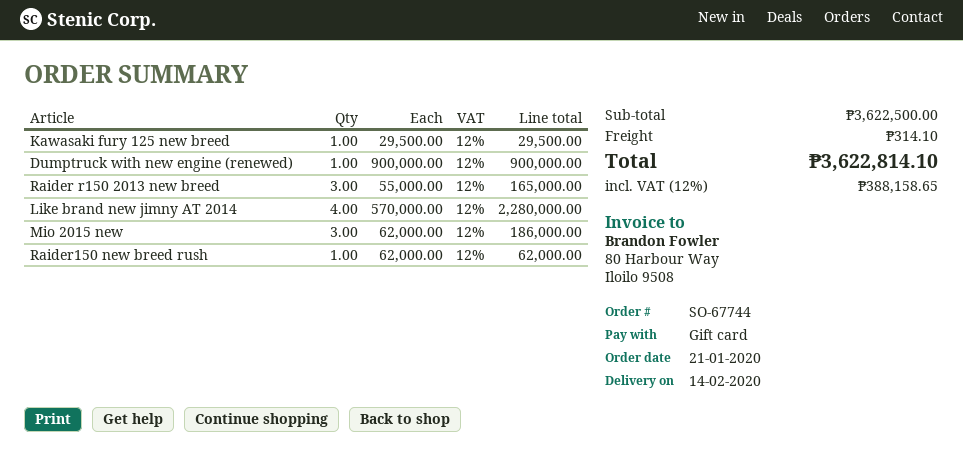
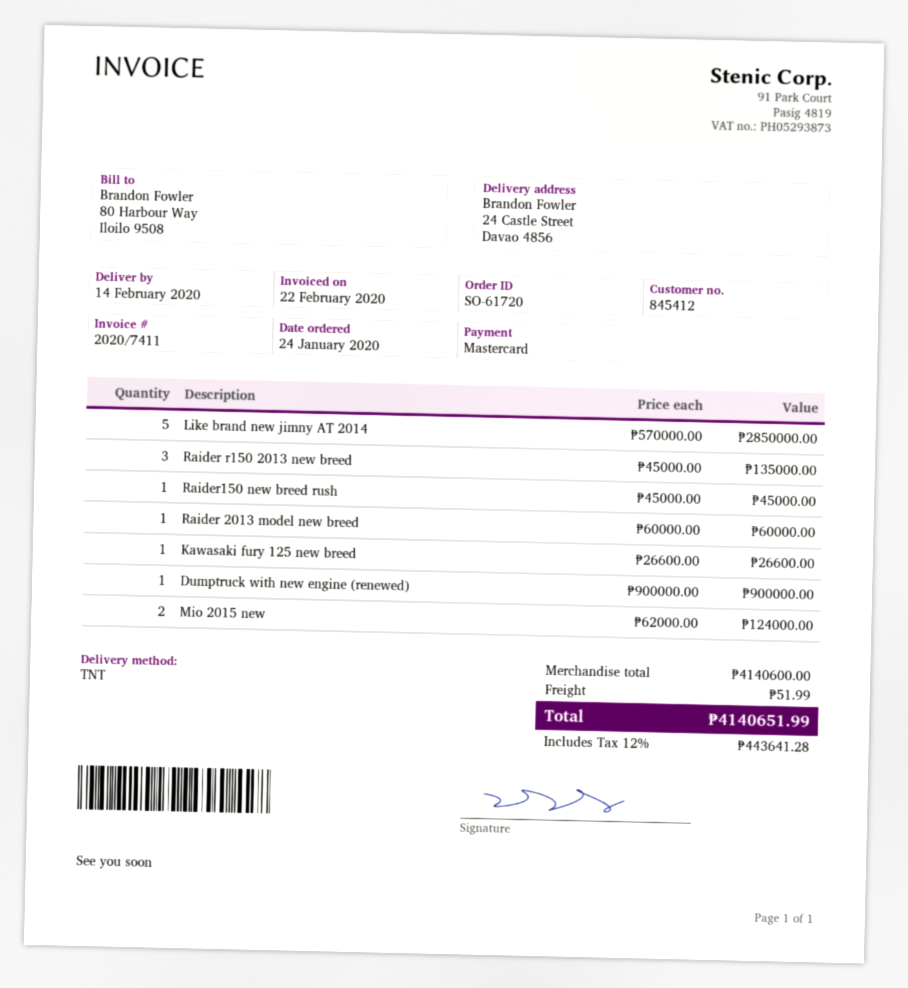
order number: SO-67744 -> SO-61720
order date: 2020-01-21 -> 2020-01-24
payment method: gift card -> Mastercard
Kawasaki fury 125 new breed: 1 x 29500.00 = 29500.00 -> 1 x 26600.00 = 26600.00
Raider r150 2013 new breed: 3 x 55000.00 = 165000.00 -> 3 x 45000.00 = 135000.00
Like brand new jimny AT 2014: 4 x 570000.00 = 2280000.00 -> 5 x 570000.00 = 2850000.00
Mio 2015 new: 3 x 62000.00 = 186000.00 -> 2 x 62000.00 = 124000.00
Raider150 new breed rush: 1 x 62000.00 = 62000.00 -> 1 x 45000.00 = 45000.00
Raider 2013 model new breed: none -> 1 x 60000.00 = 60000.00
subtotal: 3622500.00 -> 4140600.00
shipping: 314.10 -> 51.99
tax: 12% = 388158.65 -> 12% = 443641.28
total: 3622814.10 -> 4140651.99

